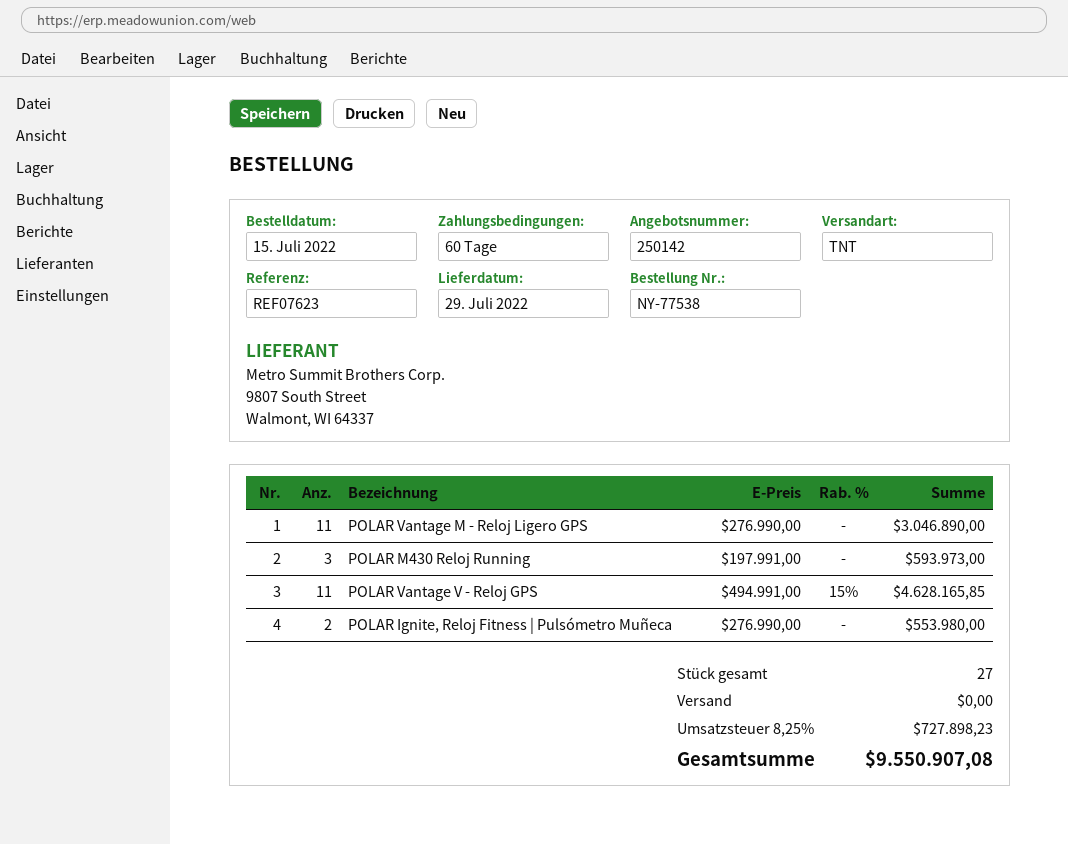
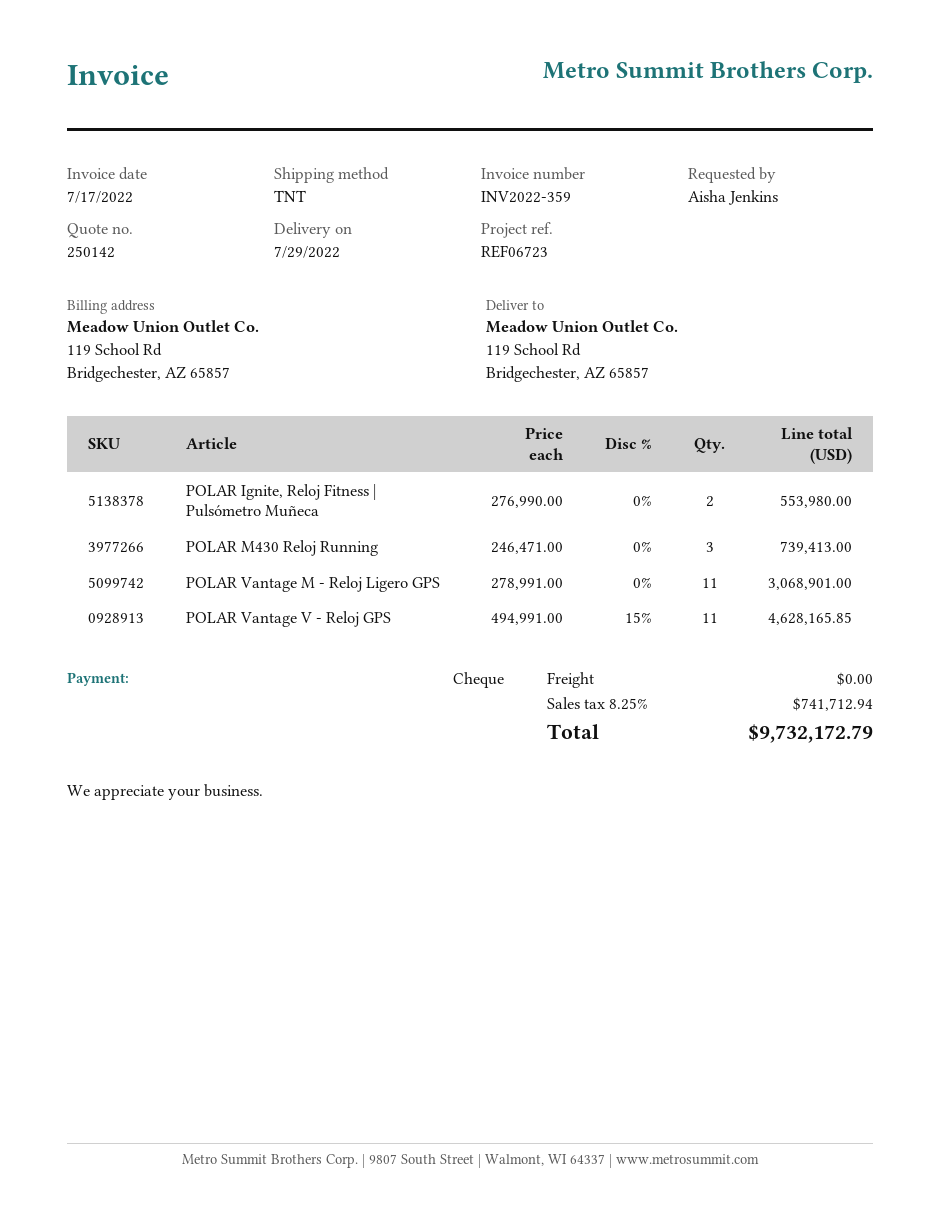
reference: REF07623 -> REF06723
POLAR Vantage M - Reloj Ligero GPS: 11 x 276990.00 = 3046890.00 -> 11 x 278991.00 = 3068901.00
POLAR M430 Reloj Running: 3 x 197991.00 = 593973.00 -> 3 x 246471.00 = 739413.00
tax: 8.25% = 727898.23 -> 8.25% = 741712.94
total: 9550907.08 -> 9732172.79

